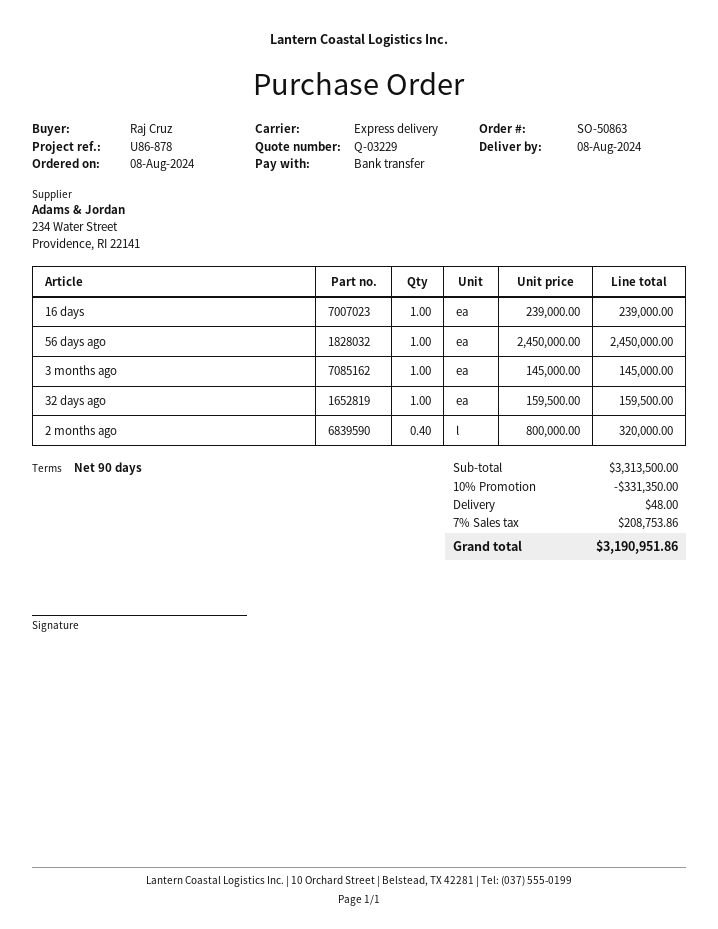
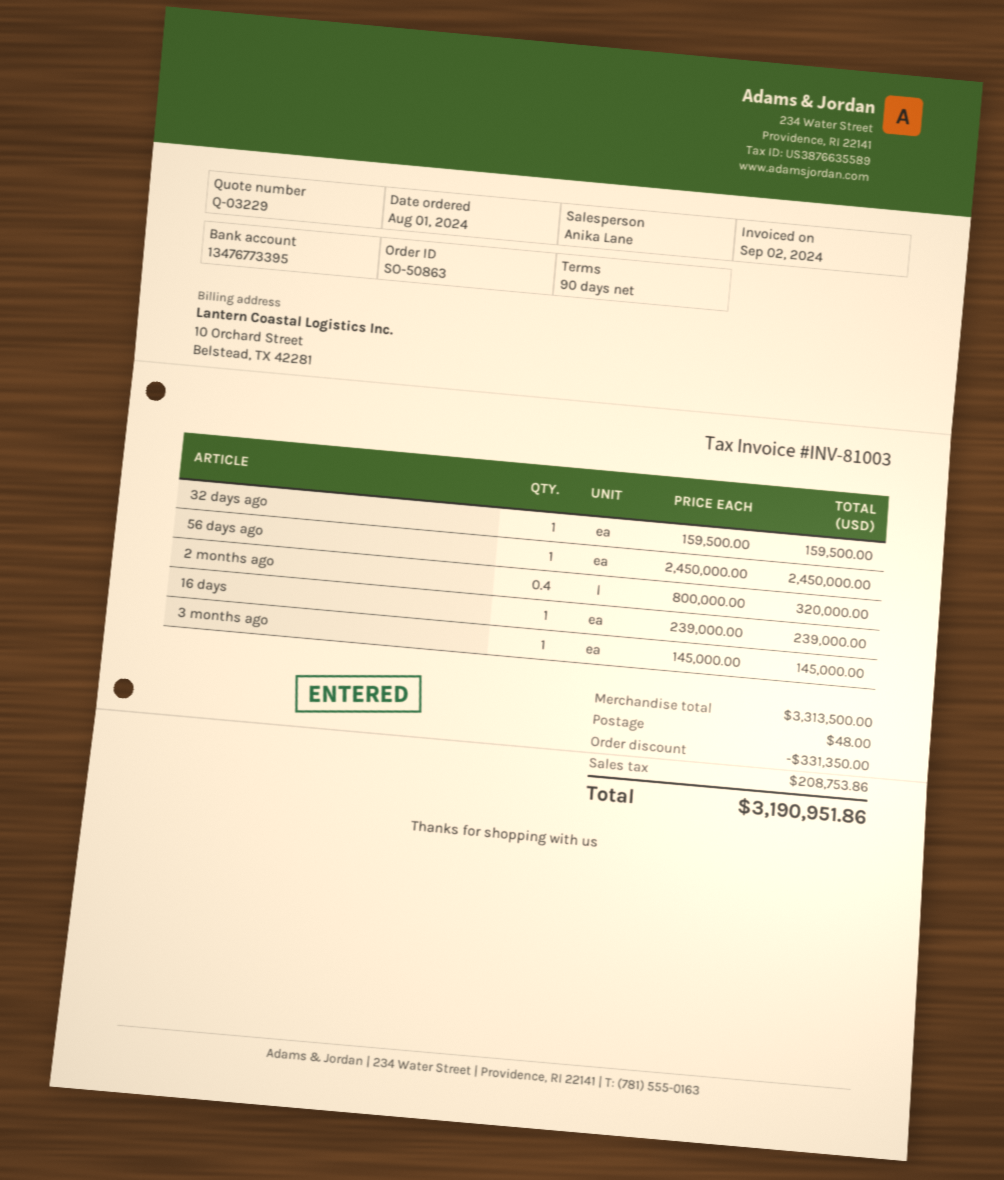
order date: 2024-08-08 -> 2024-08-01

